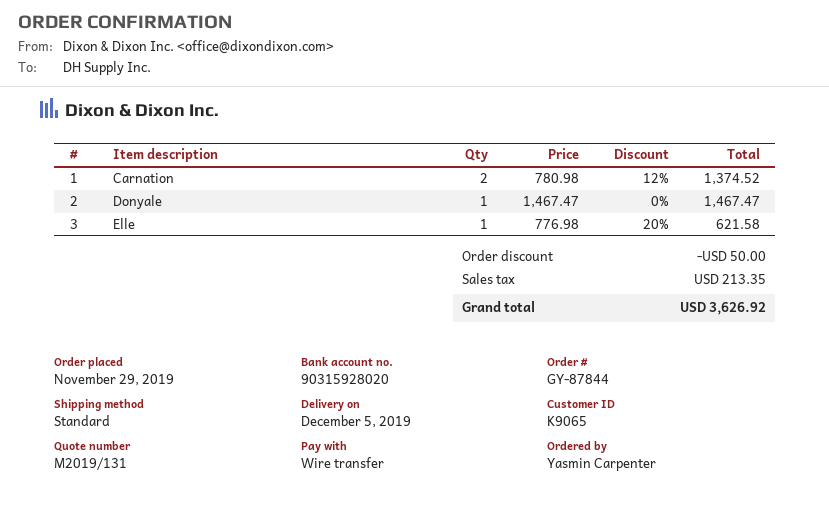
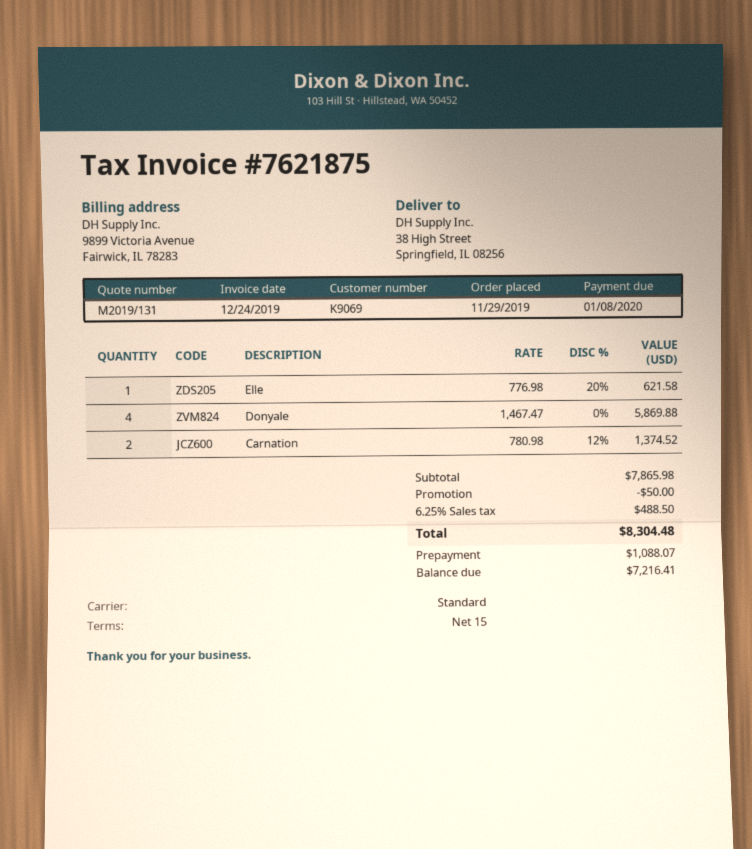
customer number: K9065 -> K9069
Donyale: 1 x 1467.47 = 1467.47 -> 4 x 1467.47 = 5869.88
tax: 213.35 -> 488.50
total: 3626.92 -> 8304.48

